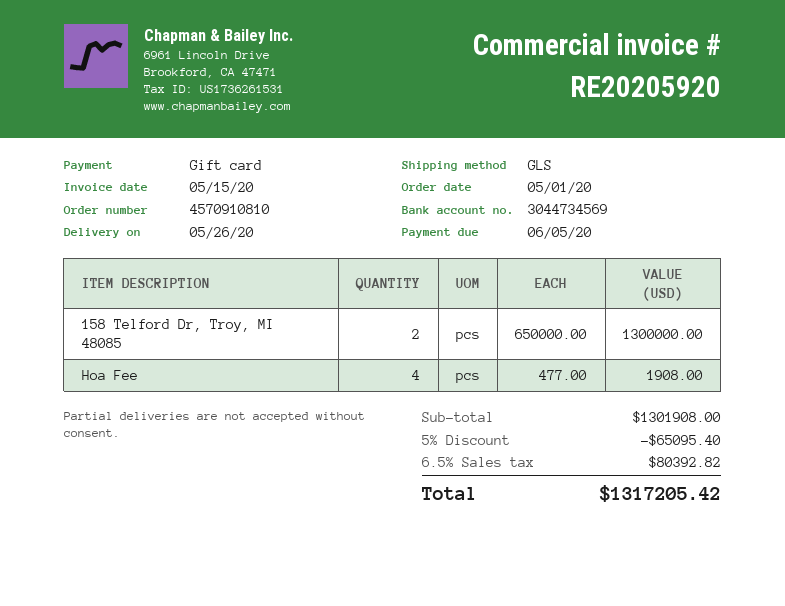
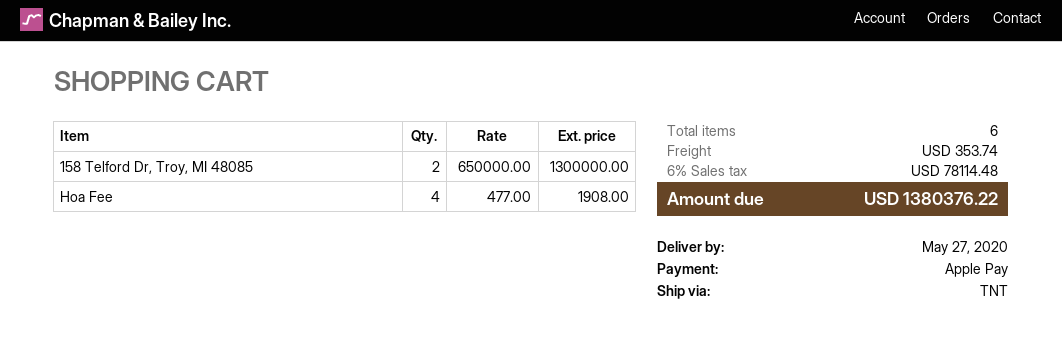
delivery date: 2020-05-26 -> 2020-05-27
payment method: gift card -> Apple Pay
shipping method: GLS -> TNT
discount: 5% = 65095.40 -> none
shipping: none -> 353.74
tax: 6.5% = 80392.82 -> 6% = 78114.48
total: 1317205.42 -> 1380376.22

